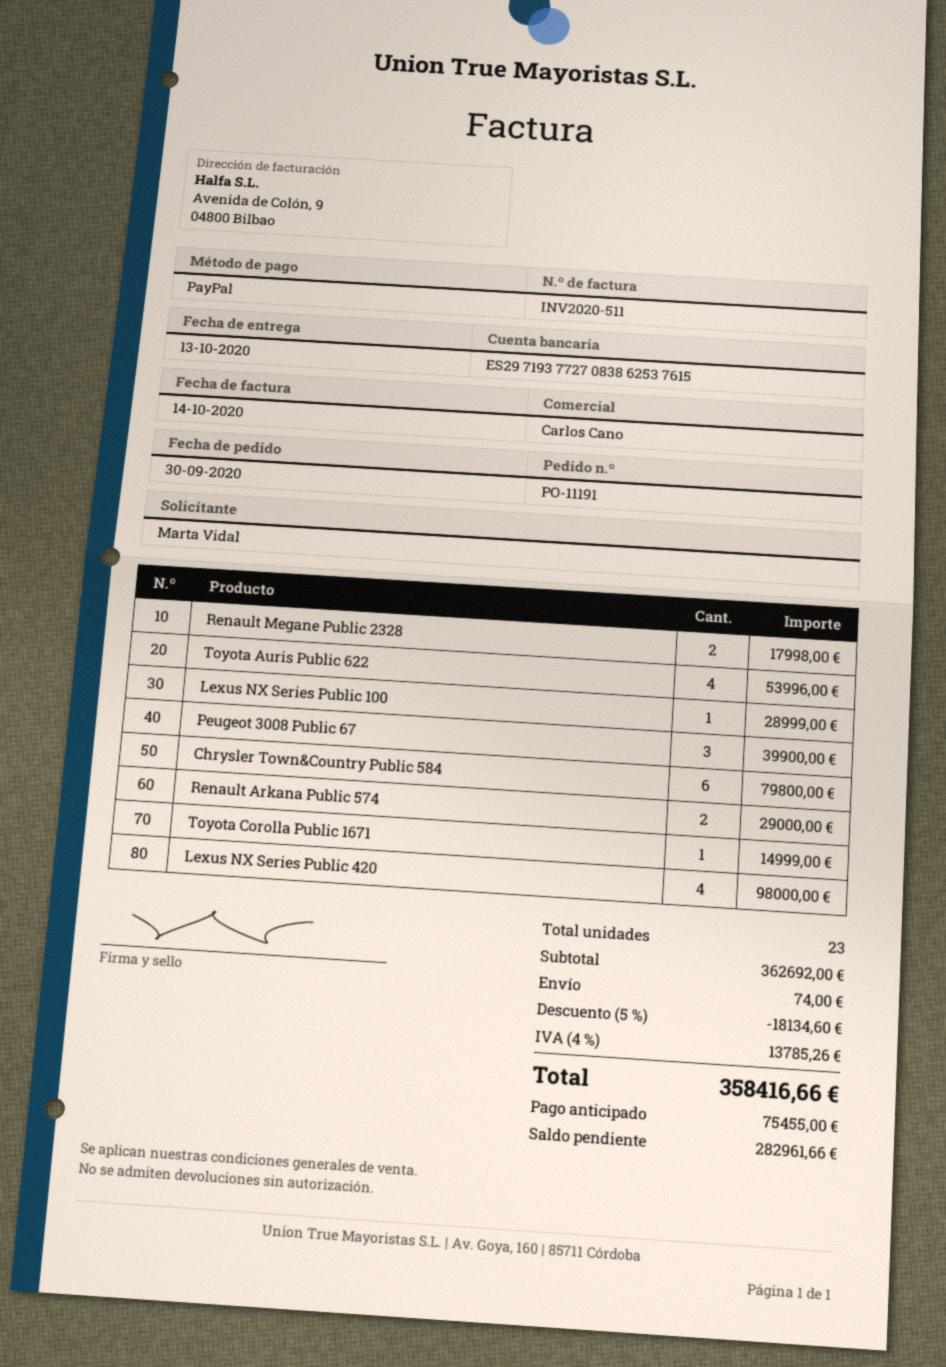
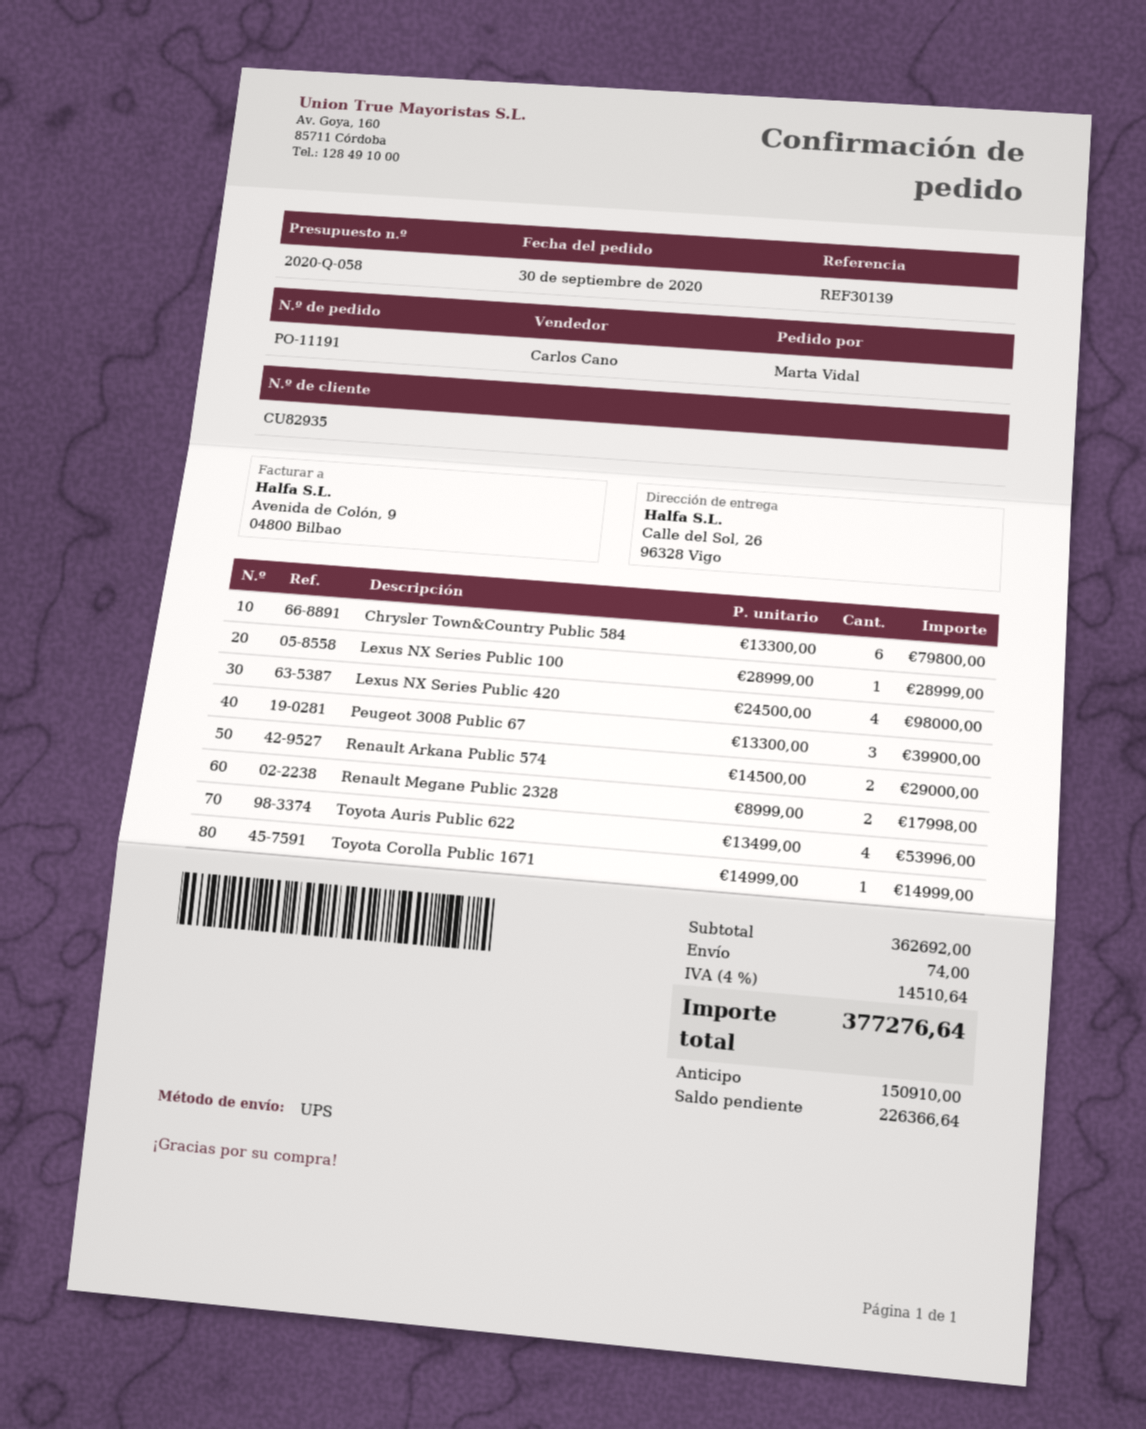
discount: 5% = 18134.60 -> none
tax: 4% = 13785.26 -> 4% = 14510.64
total: 358416.66 -> 377276.64
deposit: 75455.00 -> 150910.00
balance: 282961.66 -> 226366.64

